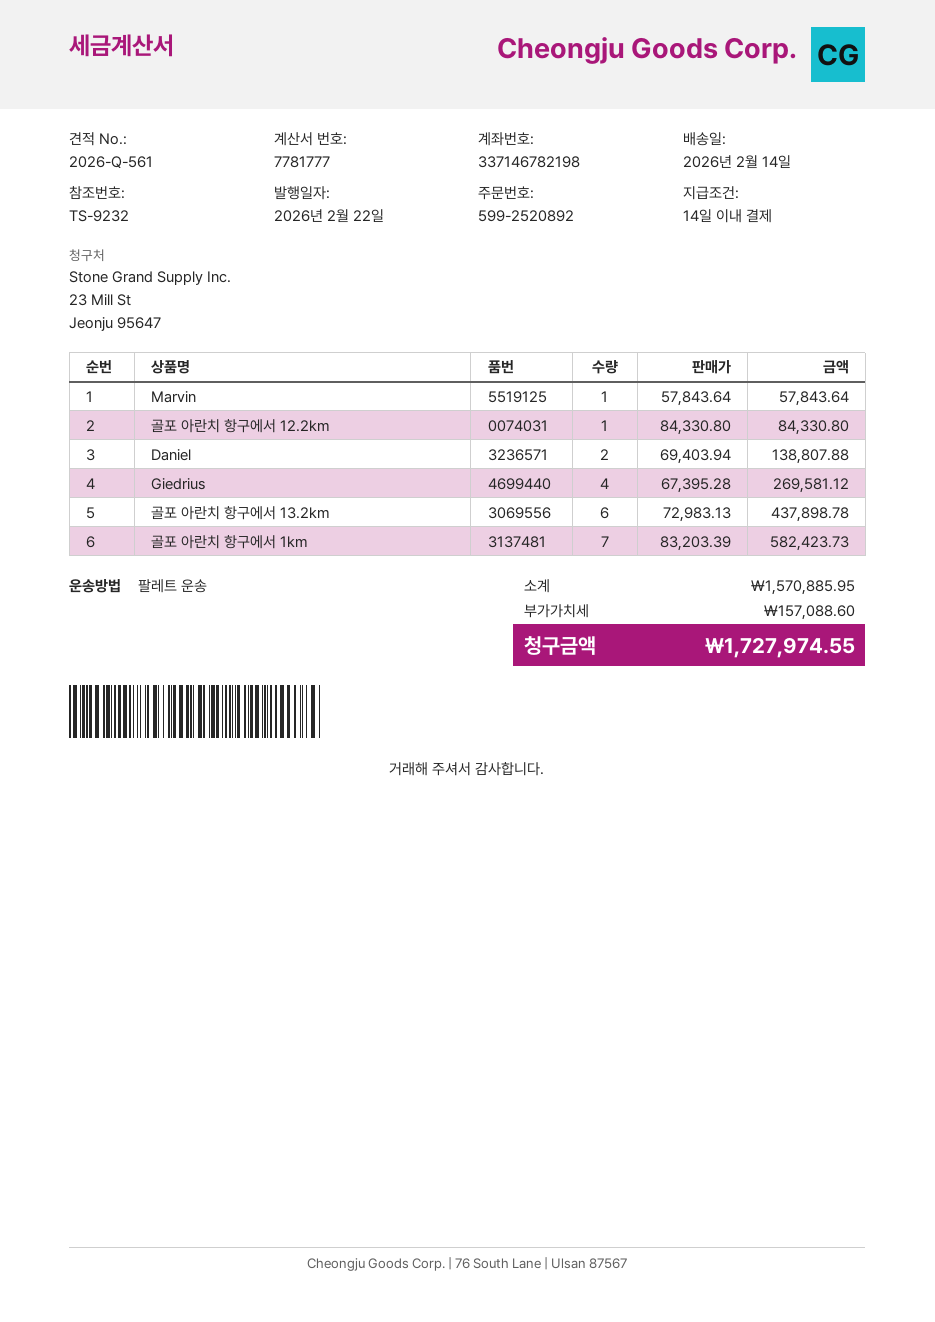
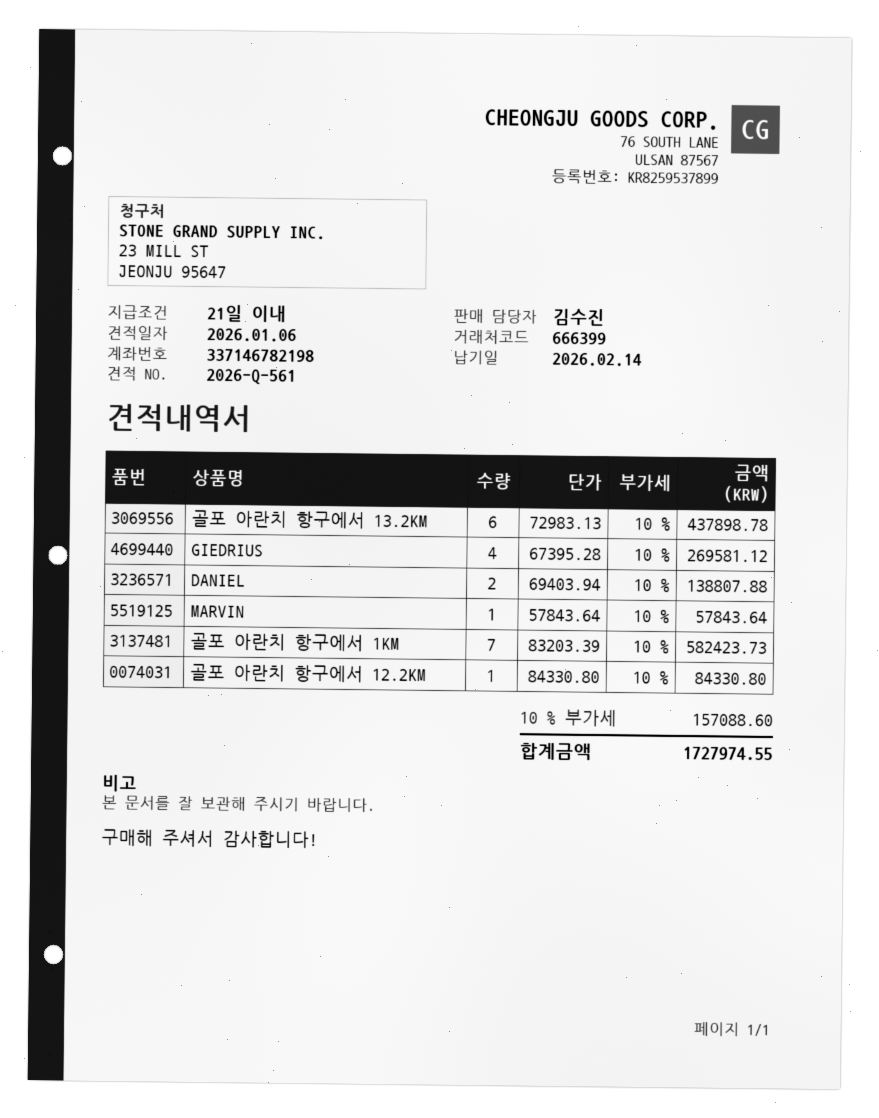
payment terms: 14 days -> 21 days

